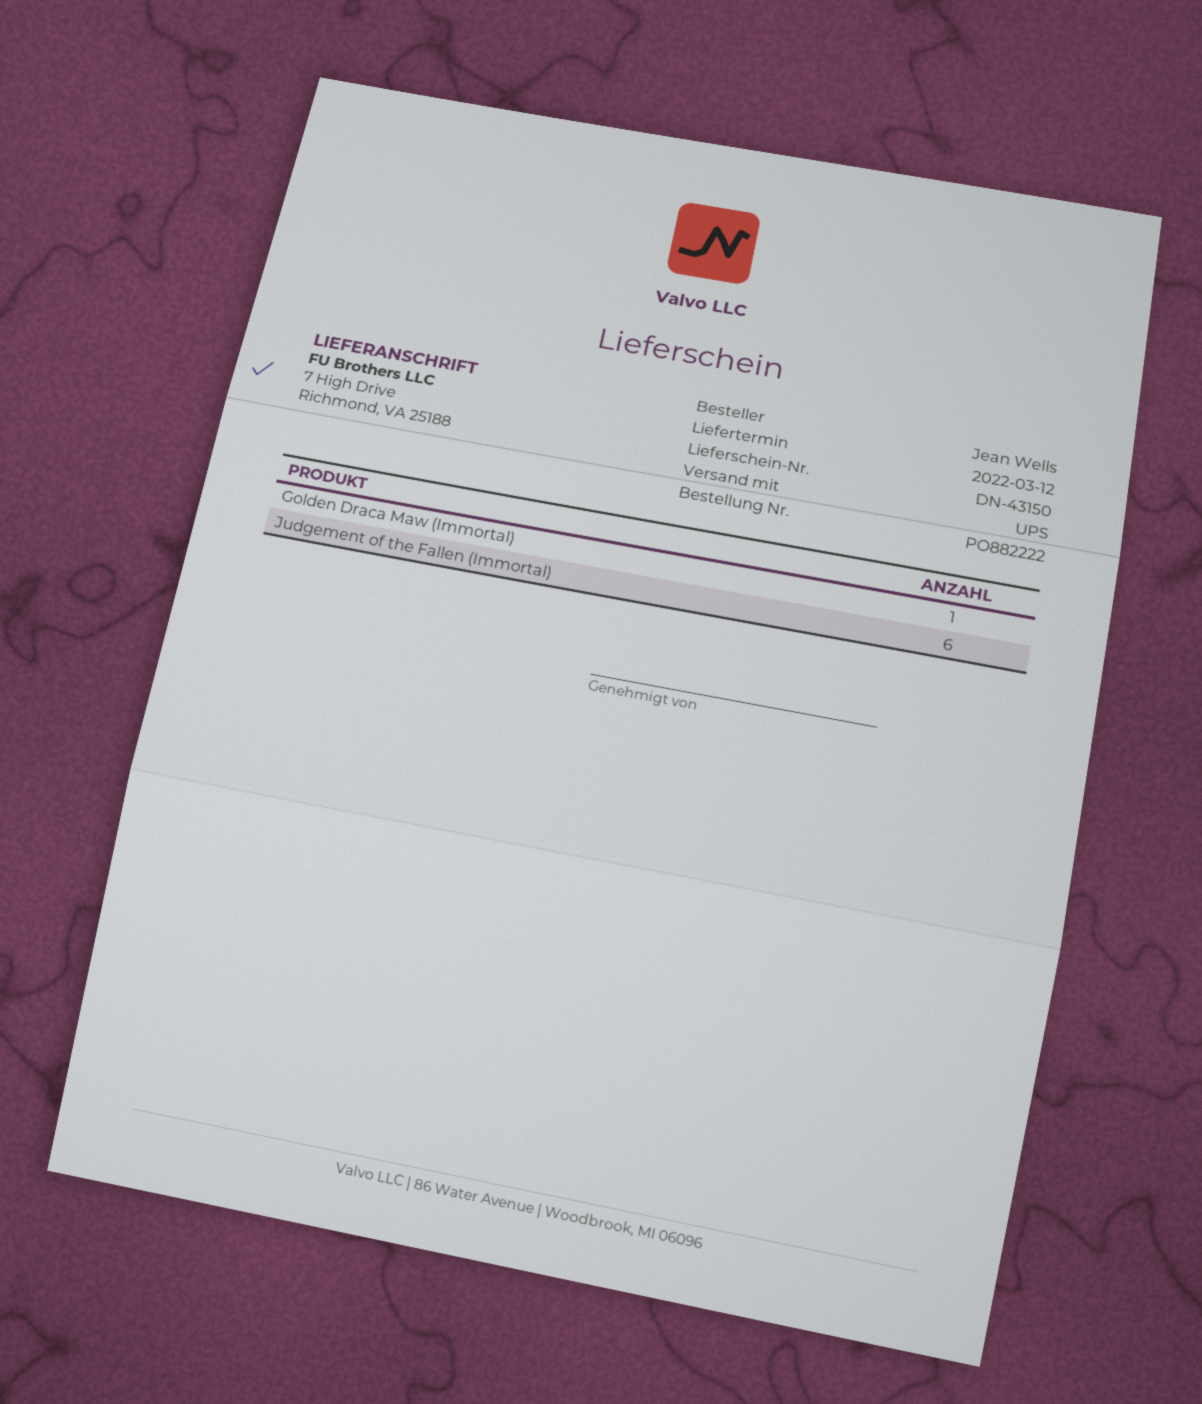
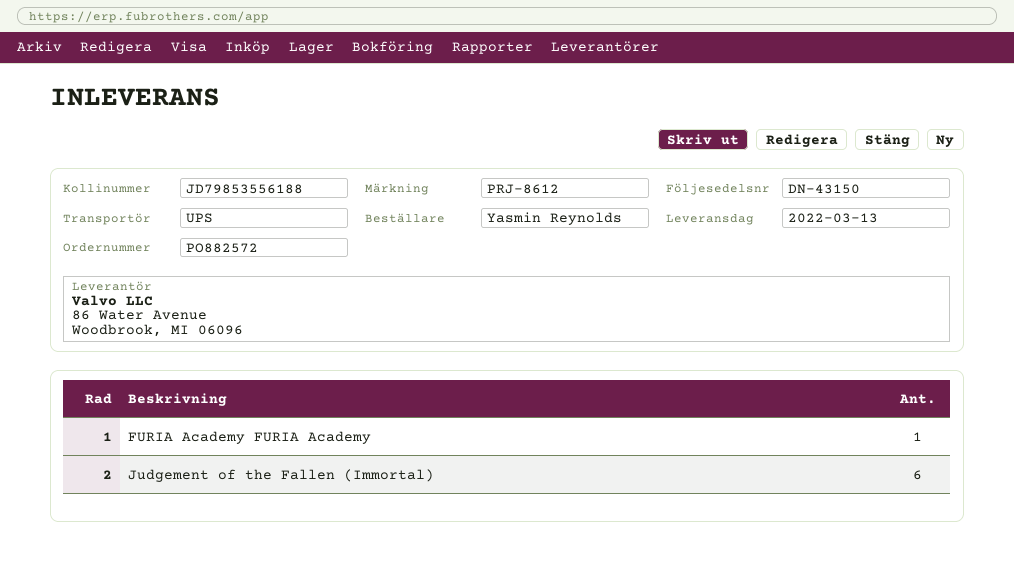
order number: PO882222 -> PO882572
delivery date: 2022-03-12 -> 2022-03-13
ordered by: Jean Wells -> Yasmin Reynolds
Golden Draca Maw (Immortal): 1 -> none
FURIA Academy FURIA Academy: none -> 1

